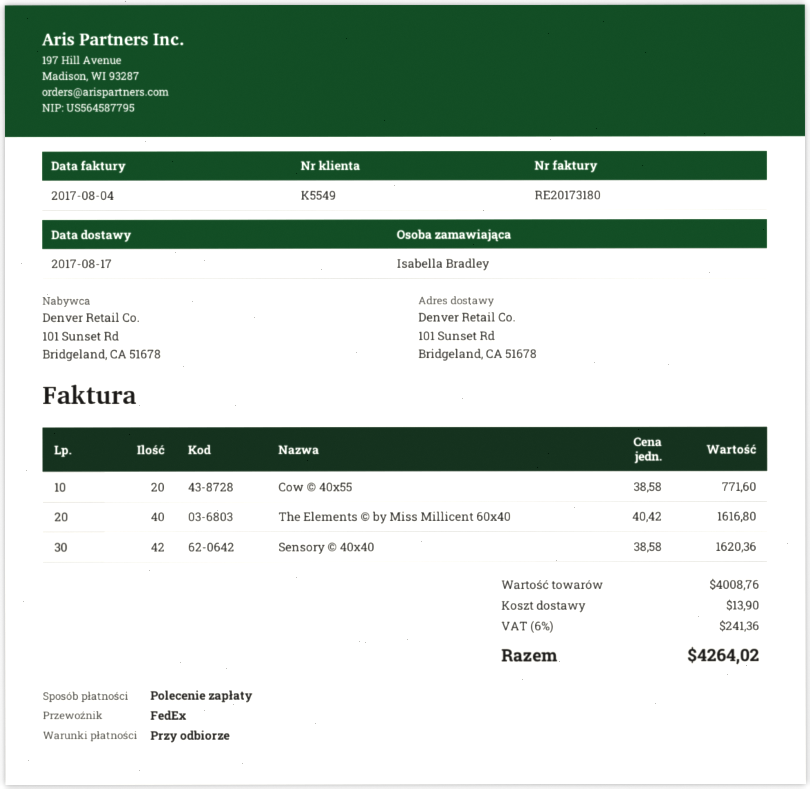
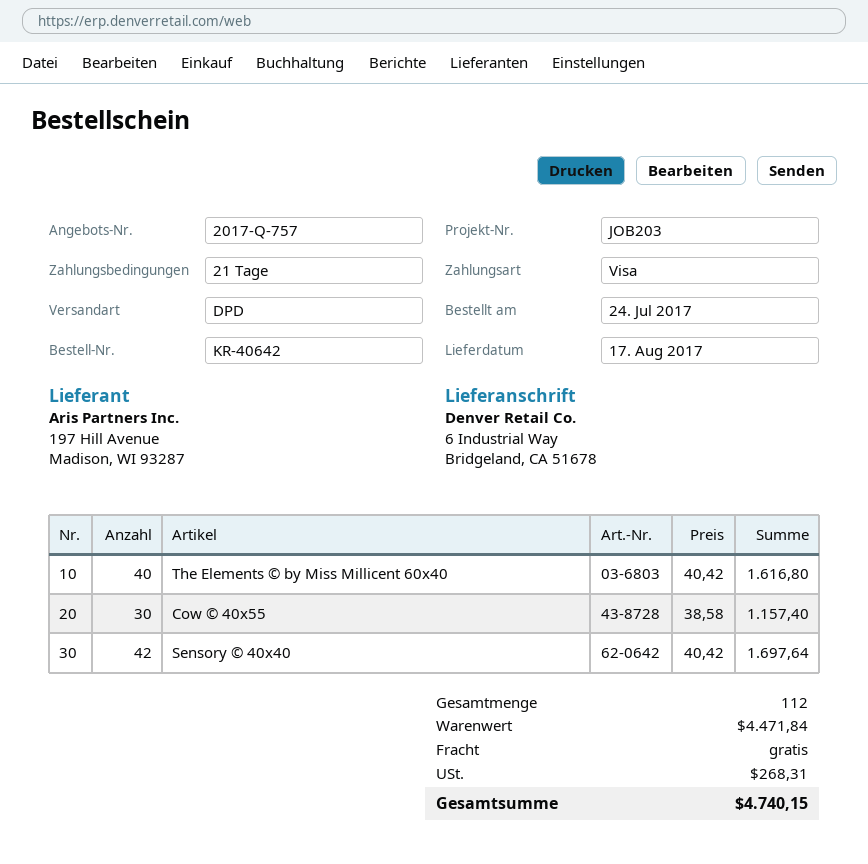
payment terms: on receipt -> 21 days
payment method: direct debit -> Visa
shipping method: FedEx -> DPD
ship to: 101 Sunset Rd, Bridgeland, CA 51678 -> 6 Industrial Way, Bridgeland, CA 51678
Cow © 40x55: 20 x 38.58 = 771.60 -> 30 x 38.58 = 1157.40
Sensory © 40x40: 42 x 38.58 = 1620.36 -> 42 x 40.42 = 1697.64
subtotal: 4008.76 -> 4471.84
shipping: 13.90 -> 0.00
tax: 241.36 -> 268.31
total: 4264.02 -> 4740.15

